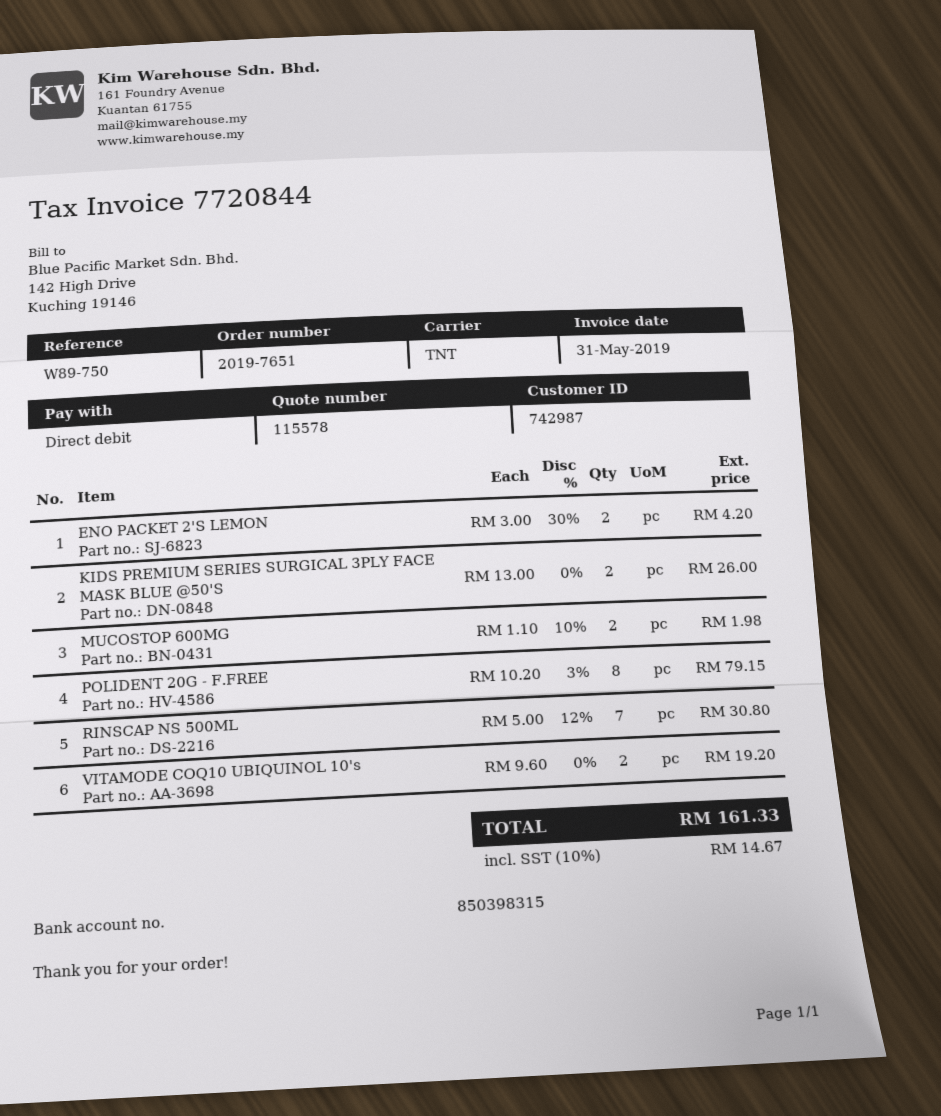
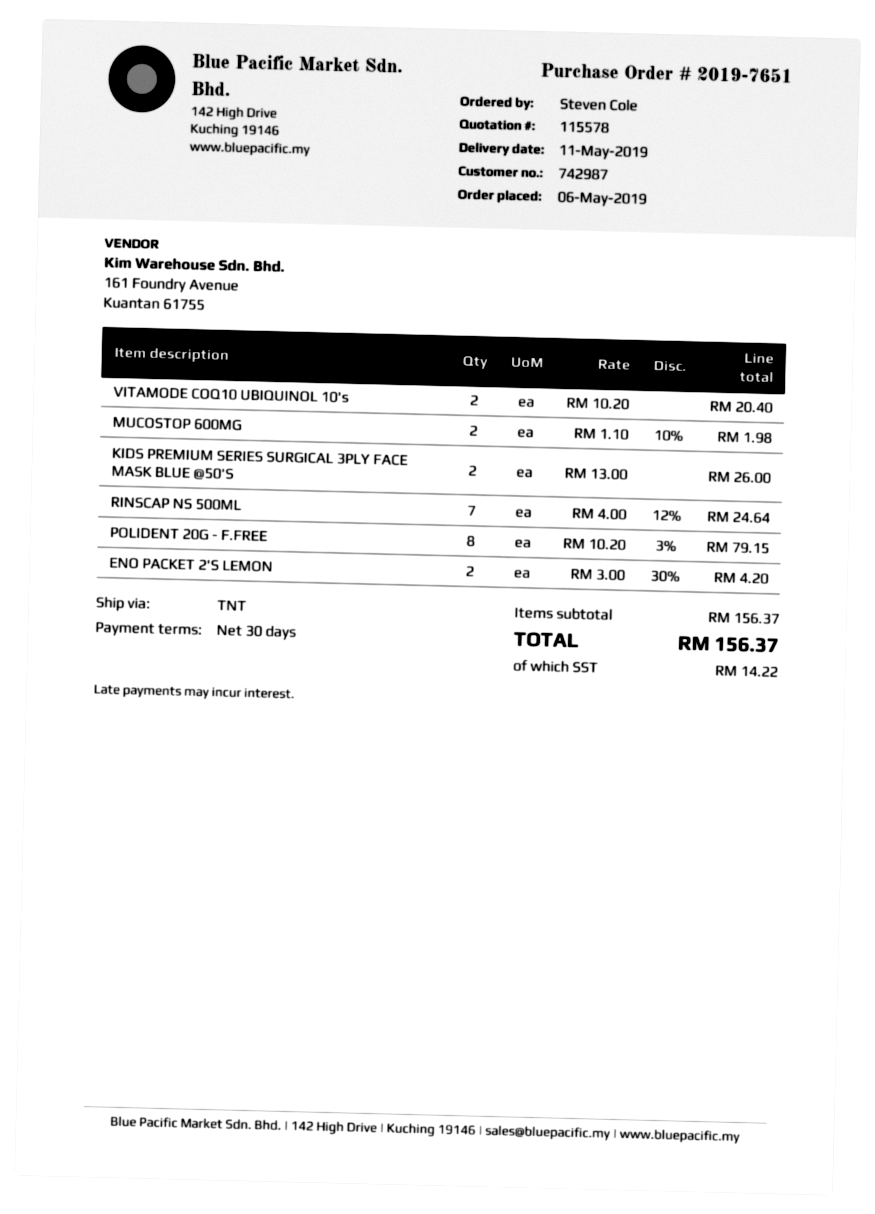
RINSCAP NS 500ML: 7 x 5.00 - 12% = 30.80 -> 7 x 4.00 - 12% = 24.64
VITAMODE COQ10 UBIQUINOL 10's: 2 x 9.60 = 19.20 -> 2 x 10.20 = 20.40
tax: 14.67 -> 14.22
total: 161.33 -> 156.37

